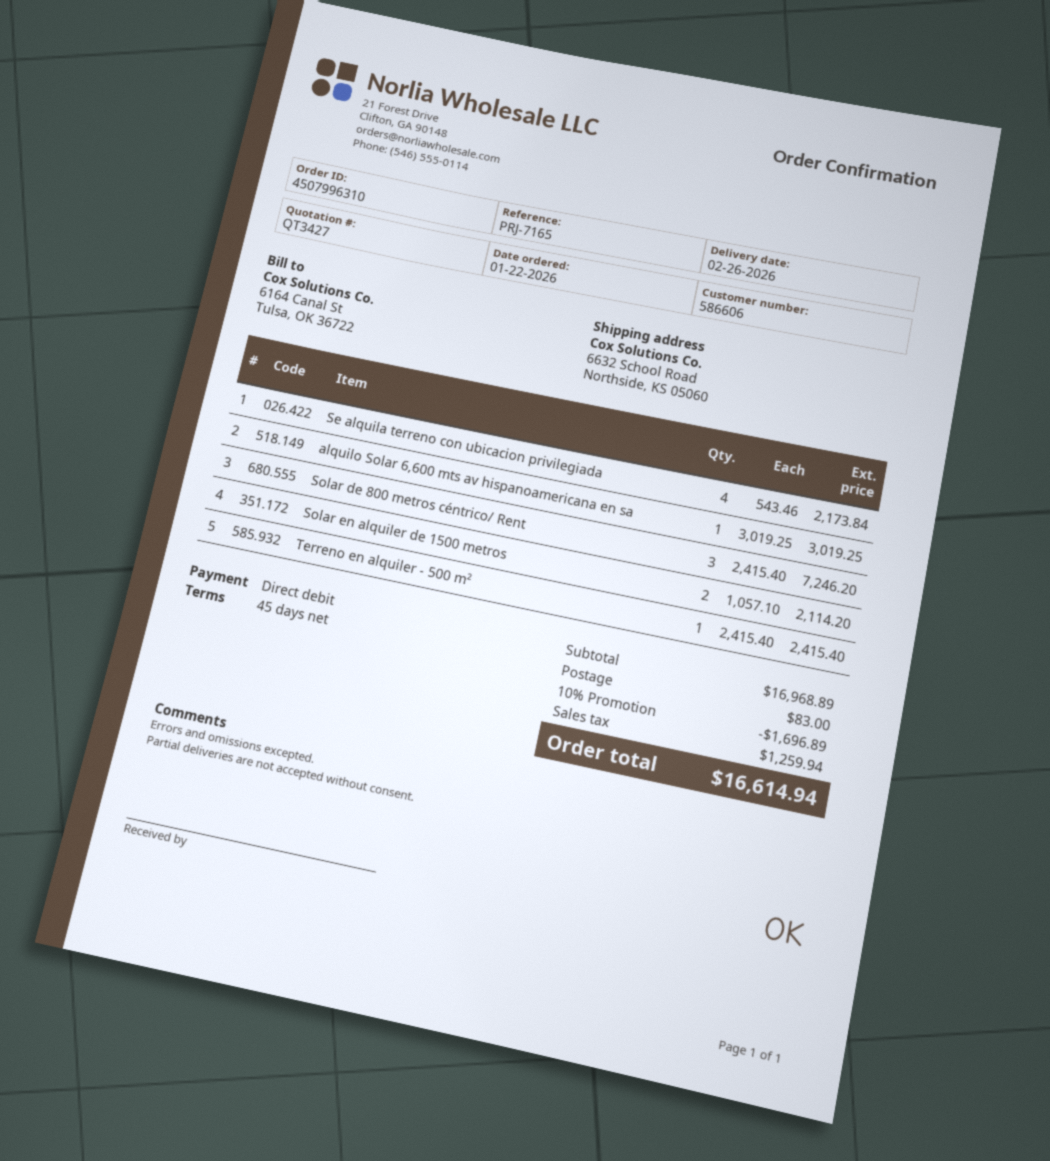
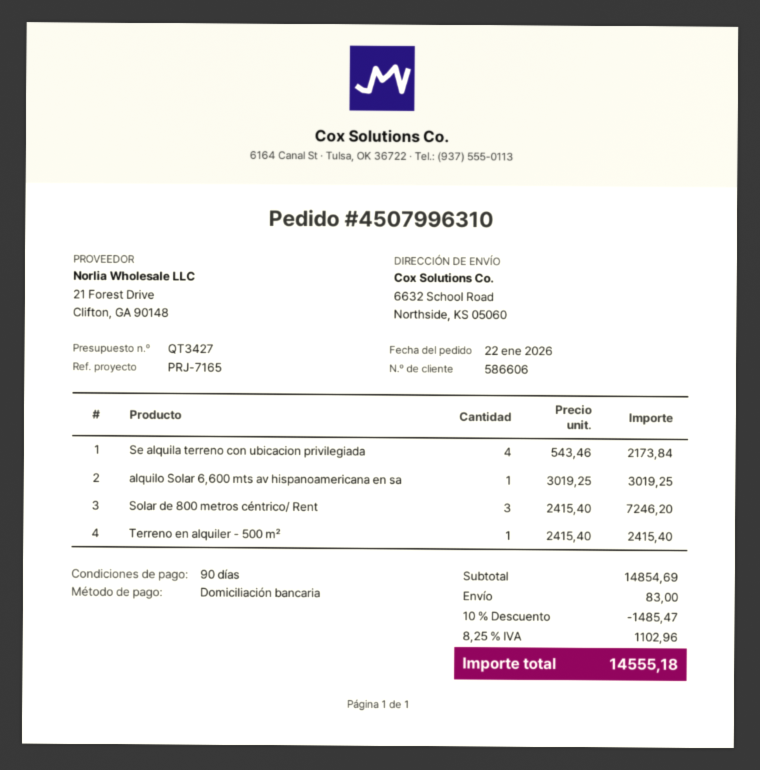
payment terms: 45 days -> 90 days
Solar en alquiler de 1500 metros: 2 x 1057.10 = 2114.20 -> none
subtotal: 16968.89 -> 14854.69
discount: 10% = 1696.89 -> 10% = 1485.47
tax: 1259.94 -> 1102.96
total: 16614.94 -> 14555.18

